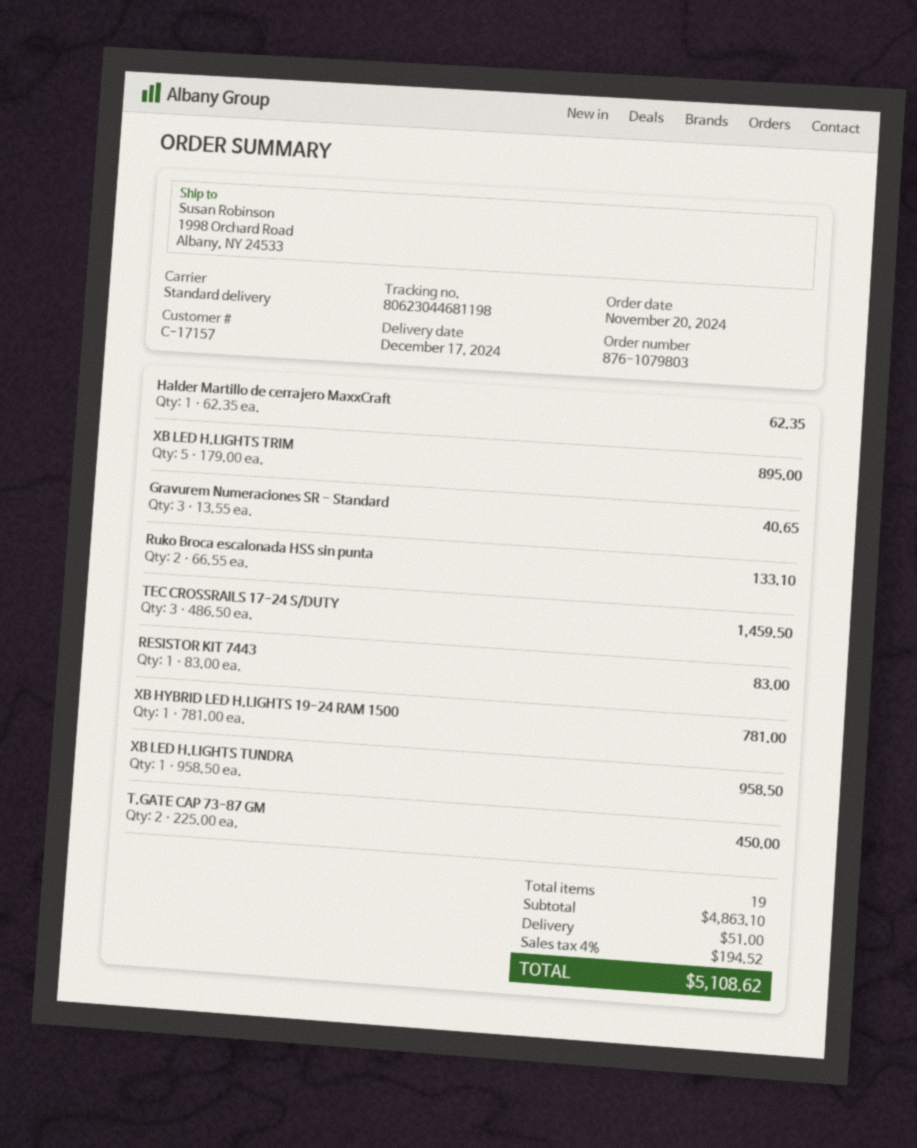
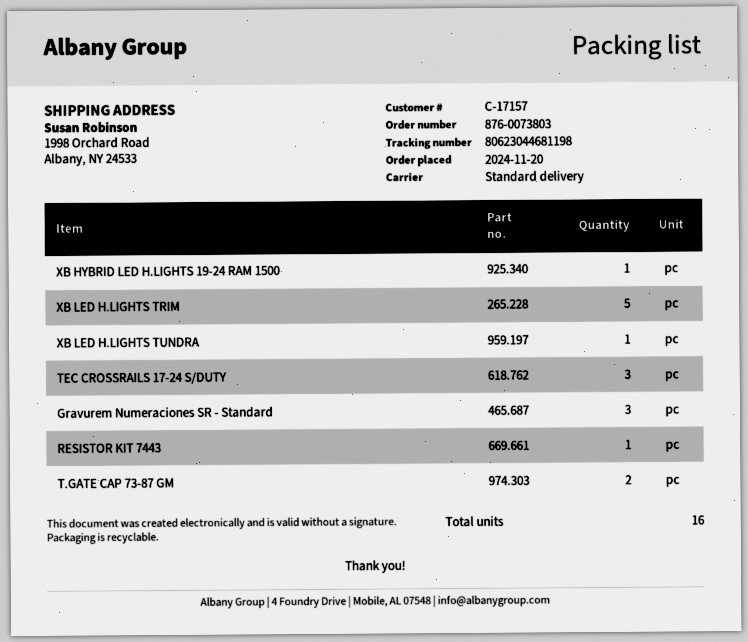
order number: 876-1079803 -> 876-0073803
Halder Martillo de cerrajero MaxxCraft: 1 -> none
Ruko Broca escalonada HSS sin punta: 2 -> none
total quantity: 19 -> 16

